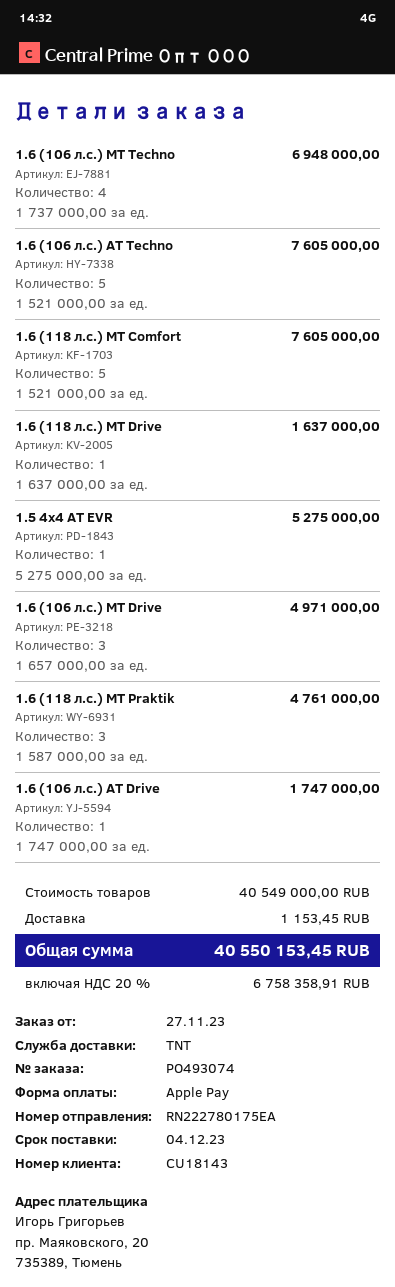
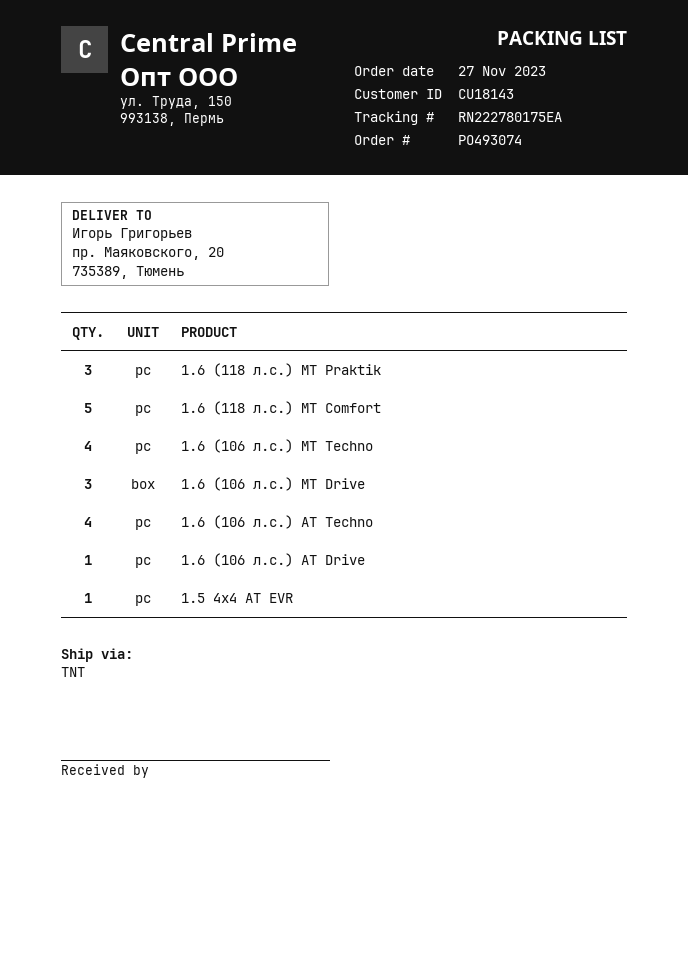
1.6 (106 л.с.) AT Techno: 5 -> 4
1.6 (118 л.с.) MT Drive: 1 -> none

